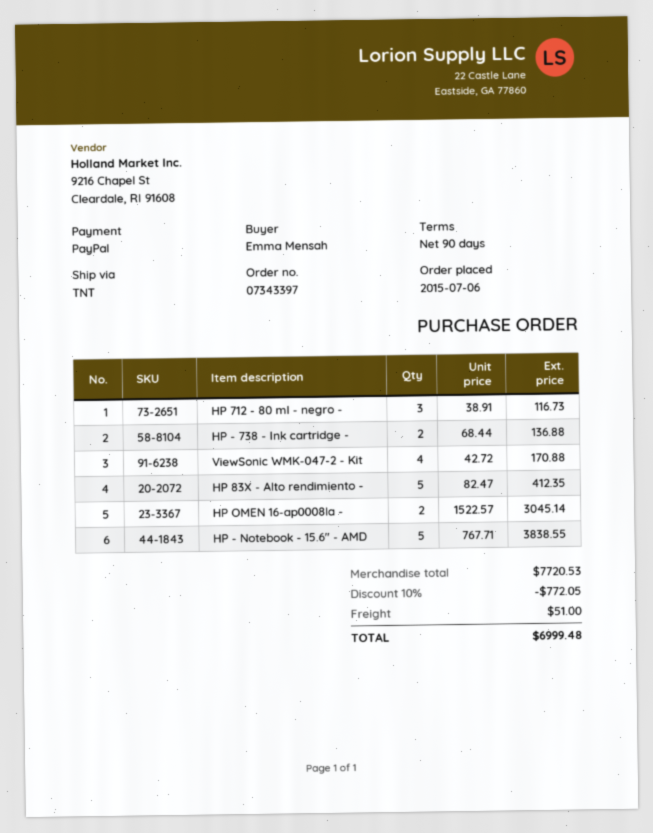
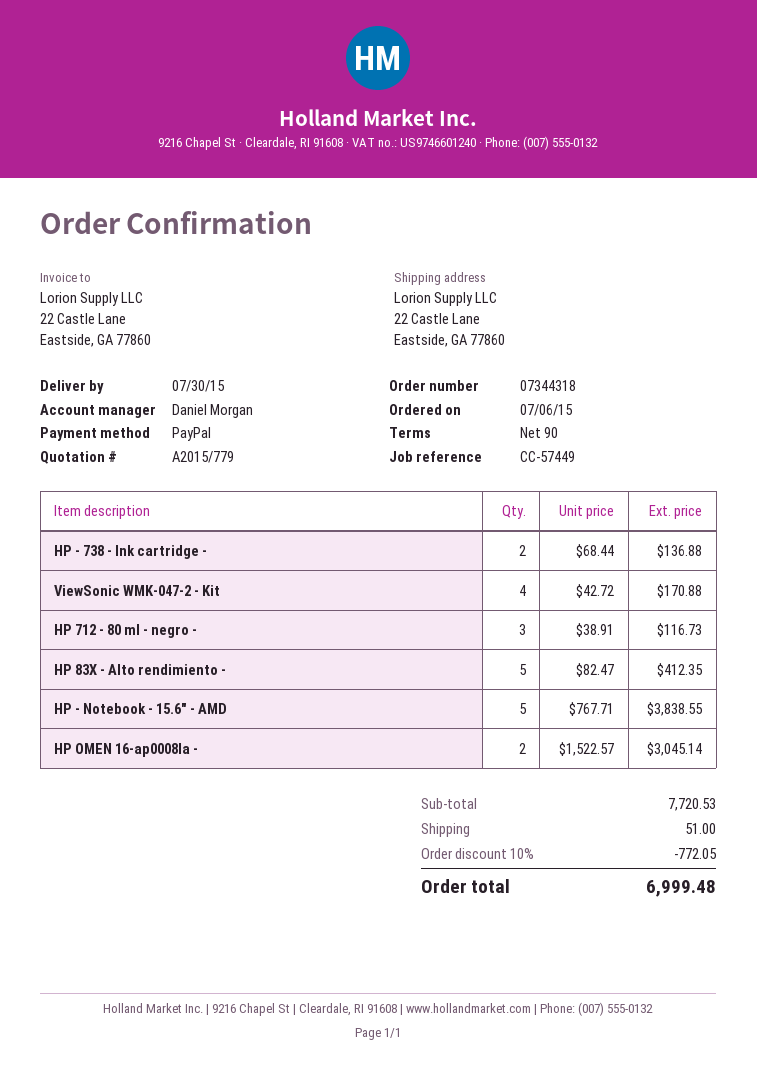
order number: 07343397 -> 07344318

